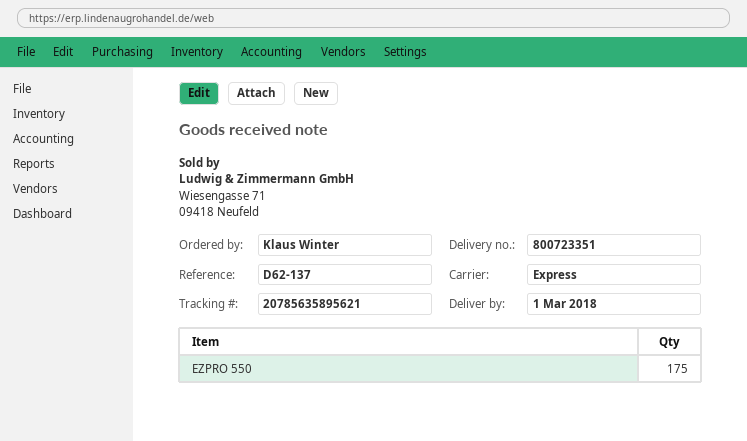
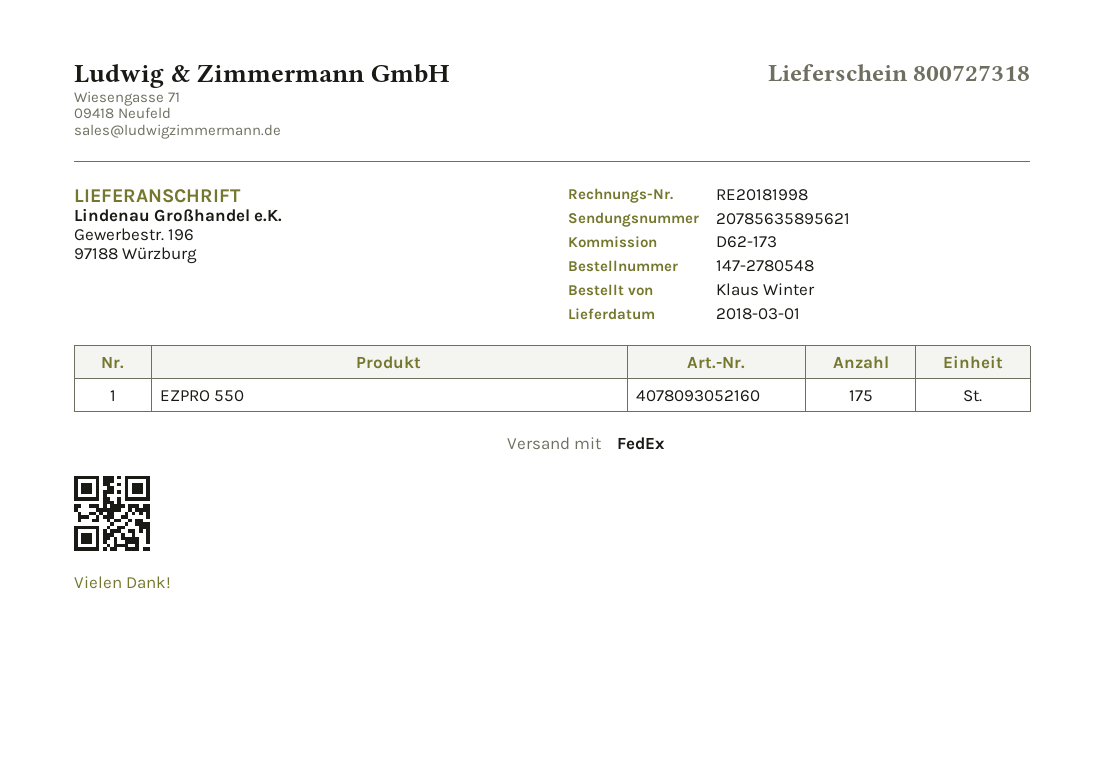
delivery note number: 800723351 -> 800727318
reference: D62-137 -> D62-173
shipping method: express -> FedEx

